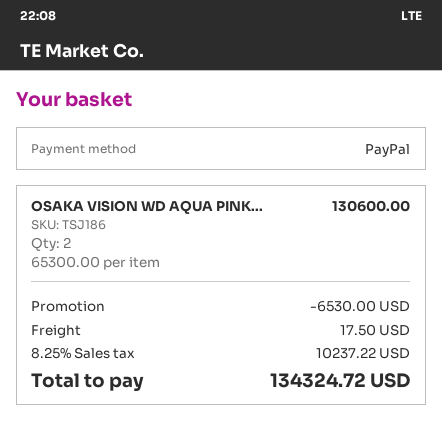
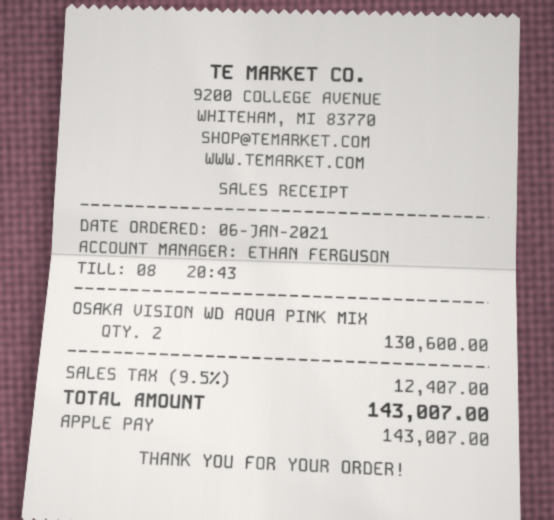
payment method: PayPal -> Apple Pay
discount: 6530.00 -> none
shipping: 17.50 -> none
tax: 8.25% = 10237.22 -> 9.5% = 12407.00
total: 134324.72 -> 143007.00

